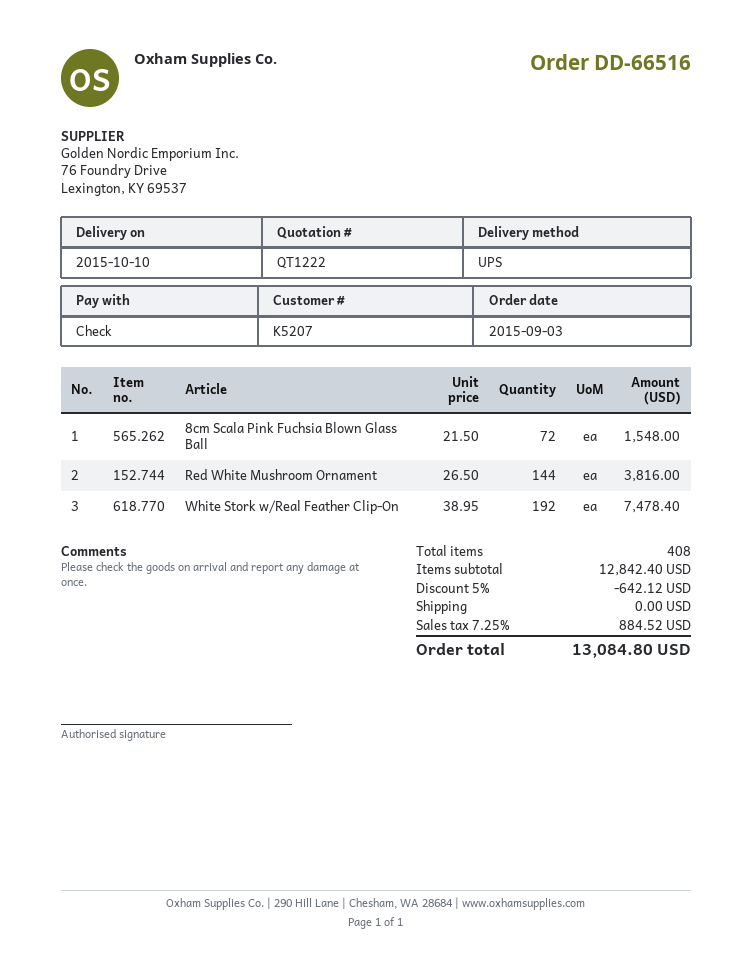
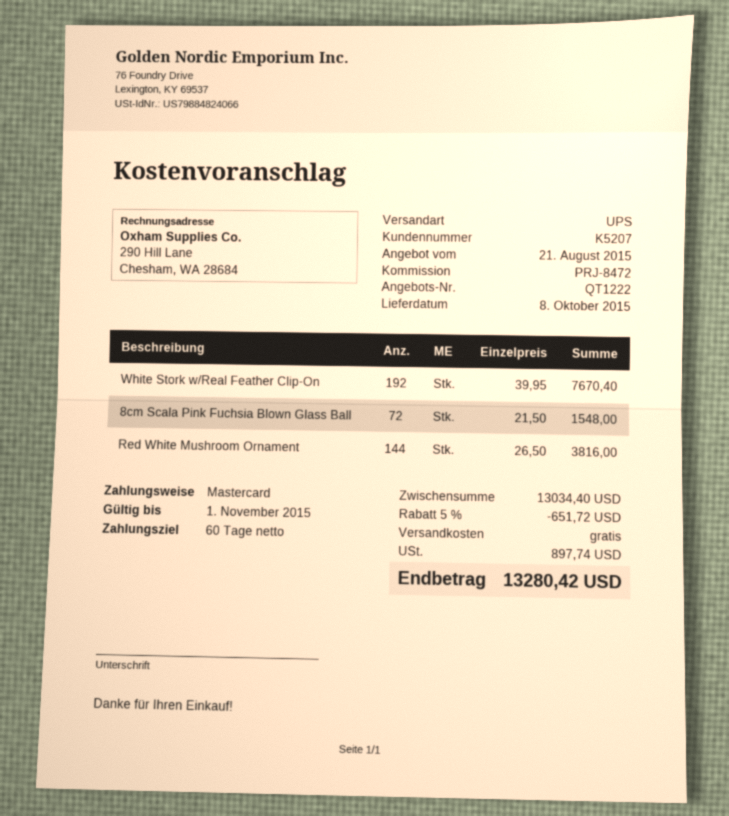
delivery date: 2015-10-10 -> 2015-10-08
payment method: cheque -> Mastercard
White Stork w/Real Feather Clip-On: 192 x 38.95 = 7478.40 -> 192 x 39.95 = 7670.40
subtotal: 12842.40 -> 13034.40
discount: 5% = 642.12 -> 5% = 651.72
tax: 884.52 -> 897.74
total: 13084.80 -> 13280.42

